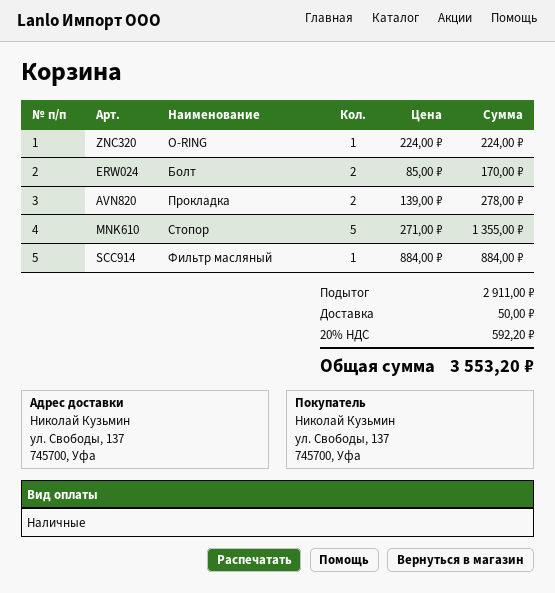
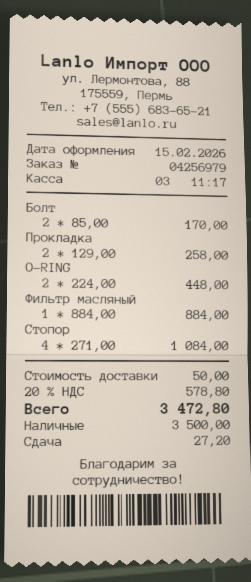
O-RING: 1 x 224.00 = 224.00 -> 2 x 224.00 = 448.00
Прокладка: 2 x 139.00 = 278.00 -> 2 x 129.00 = 258.00
Стопор: 5 x 271.00 = 1355.00 -> 4 x 271.00 = 1084.00
tax: 20% = 592.20 -> 20% = 578.80
total: 3553.20 -> 3472.80

